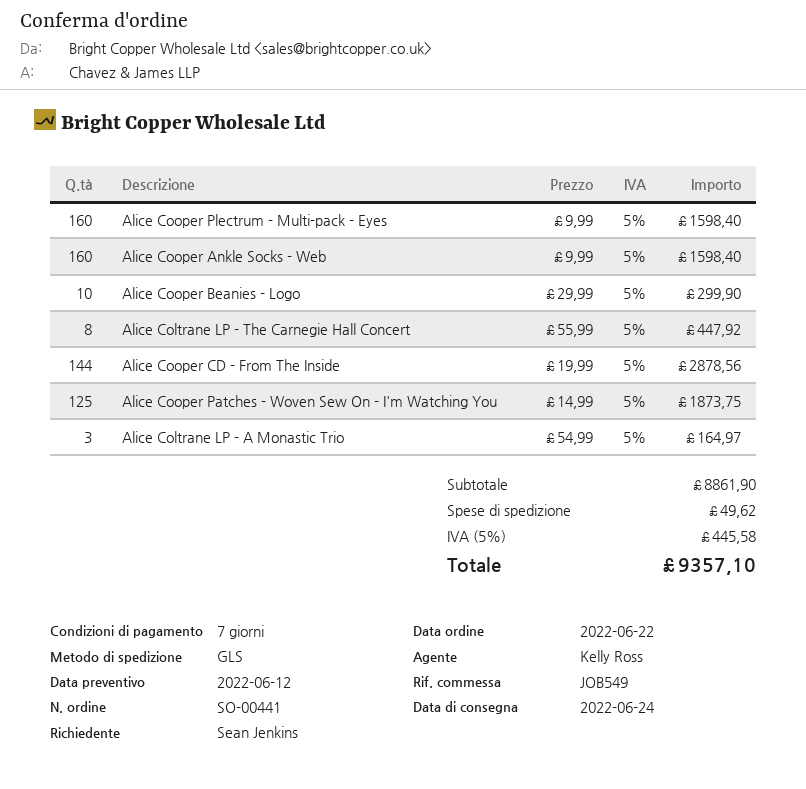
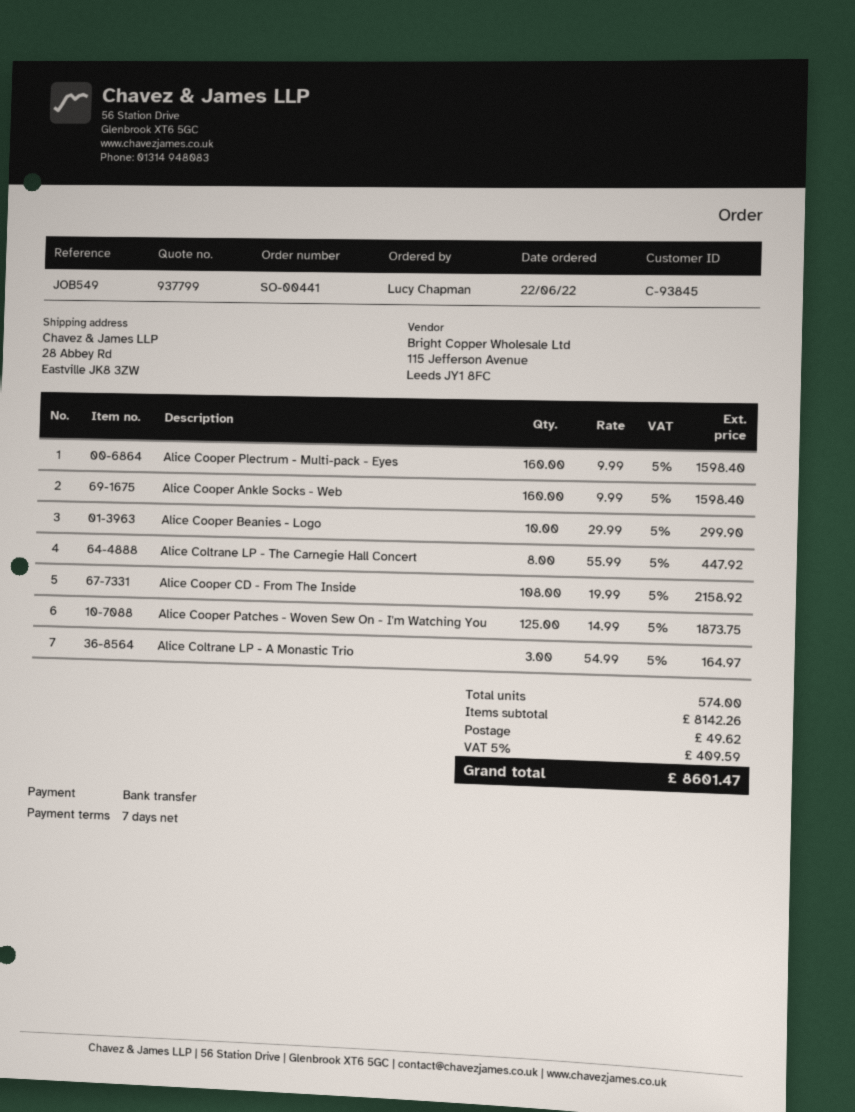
ordered by: Sean Jenkins -> Lucy Chapman
Alice Cooper CD - From The Inside: 144 x 19.99 = 2878.56 -> 108 x 19.99 = 2158.92
subtotal: 8861.90 -> 8142.26
tax: 5% = 445.58 -> 5% = 409.59
total: 9357.10 -> 8601.47

